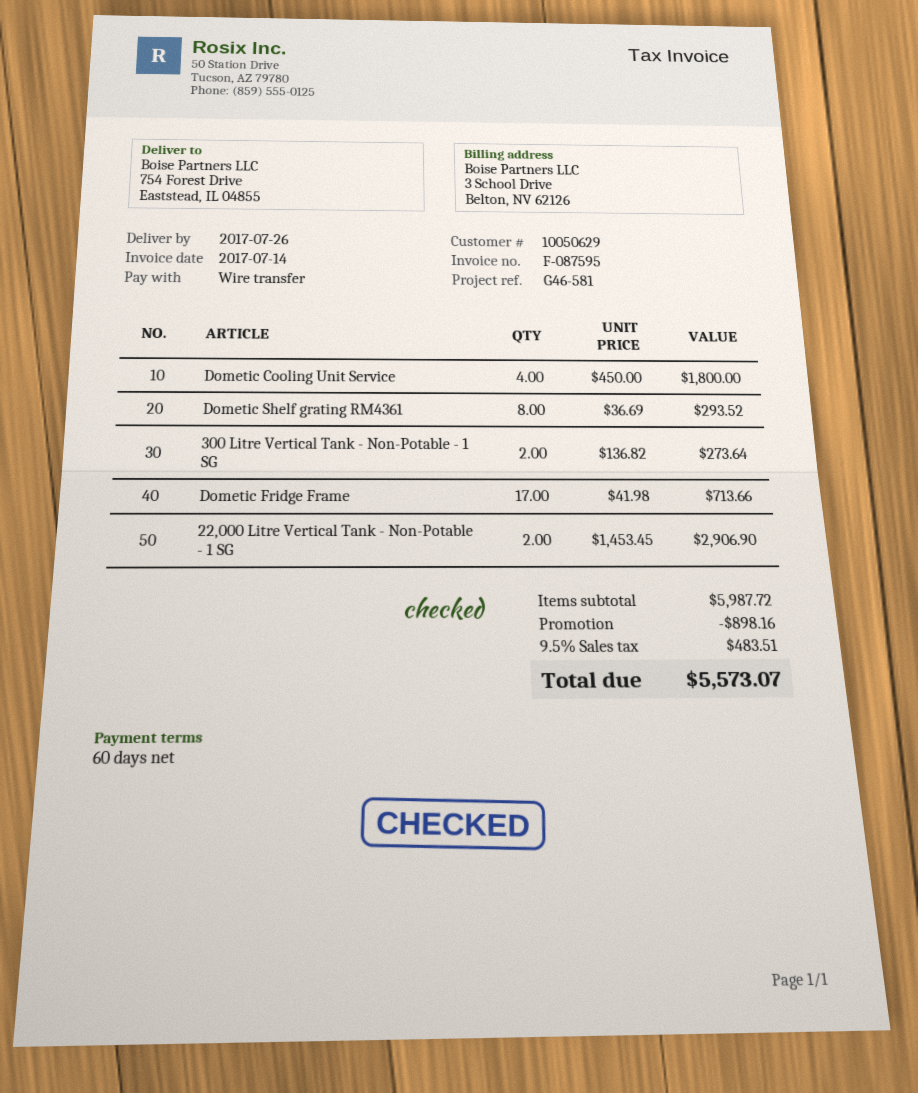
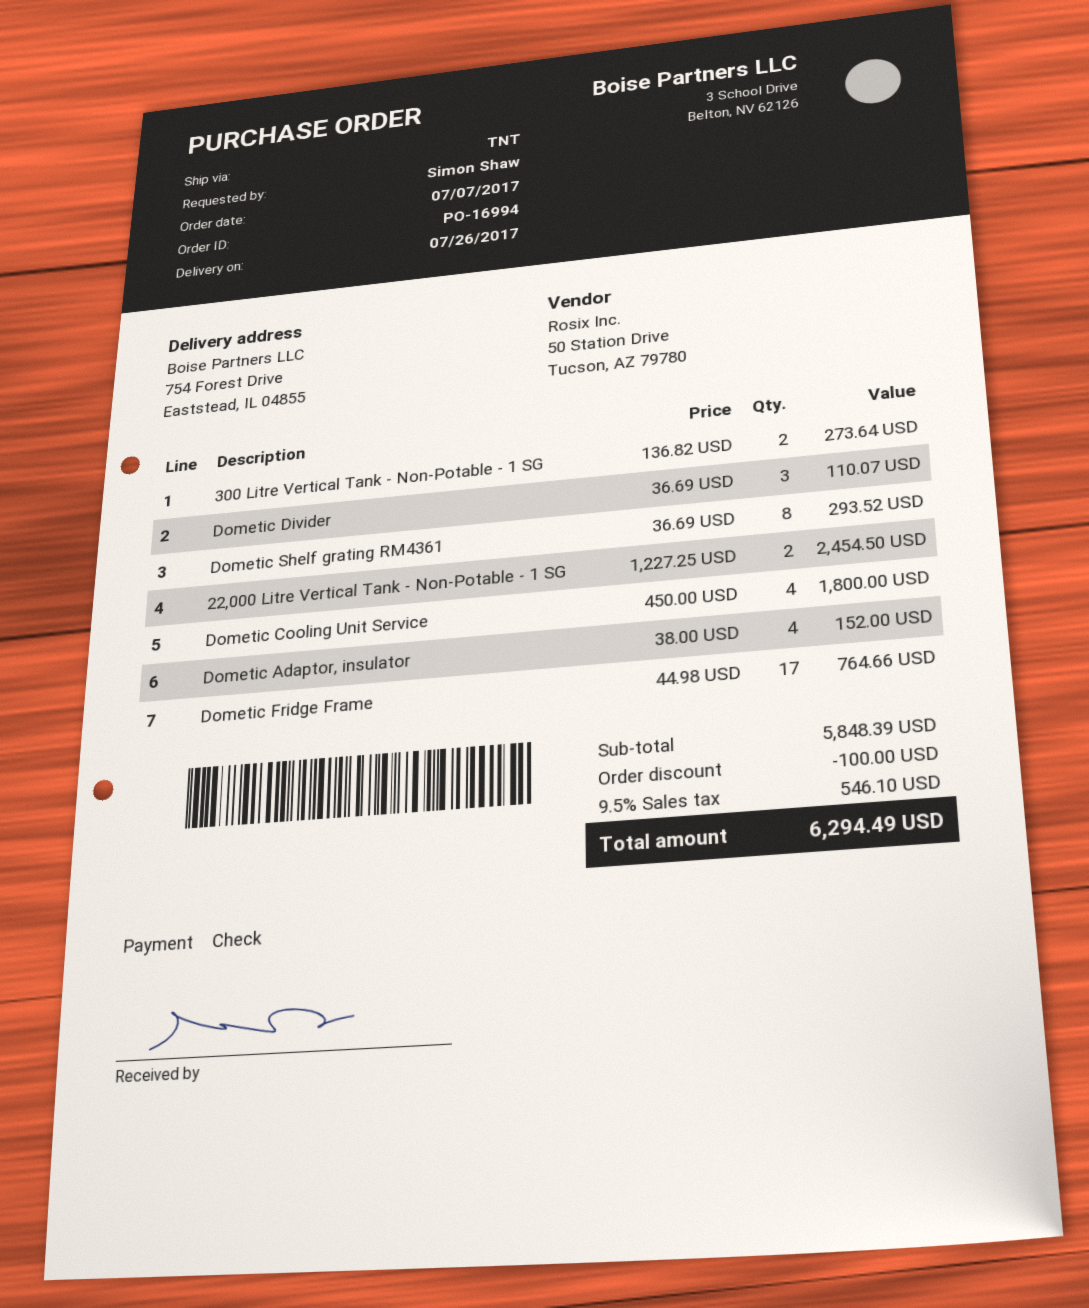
payment method: bank transfer -> cheque
Dometic Fridge Frame: 17 x 41.98 = 713.66 -> 17 x 44.98 = 764.66
22,000 Litre Vertical Tank - Non-Potable - 1 SG: 2 x 1453.45 = 2906.90 -> 2 x 1227.25 = 2454.50
Dometic Divider: none -> 3 x 36.69 = 110.07
Dometic Adaptor, insulator: none -> 4 x 38.00 = 152.00
subtotal: 5987.72 -> 5848.39
discount: 898.16 -> 100.00
tax: 9.5% = 483.51 -> 9.5% = 546.10
total: 5573.07 -> 6294.49

